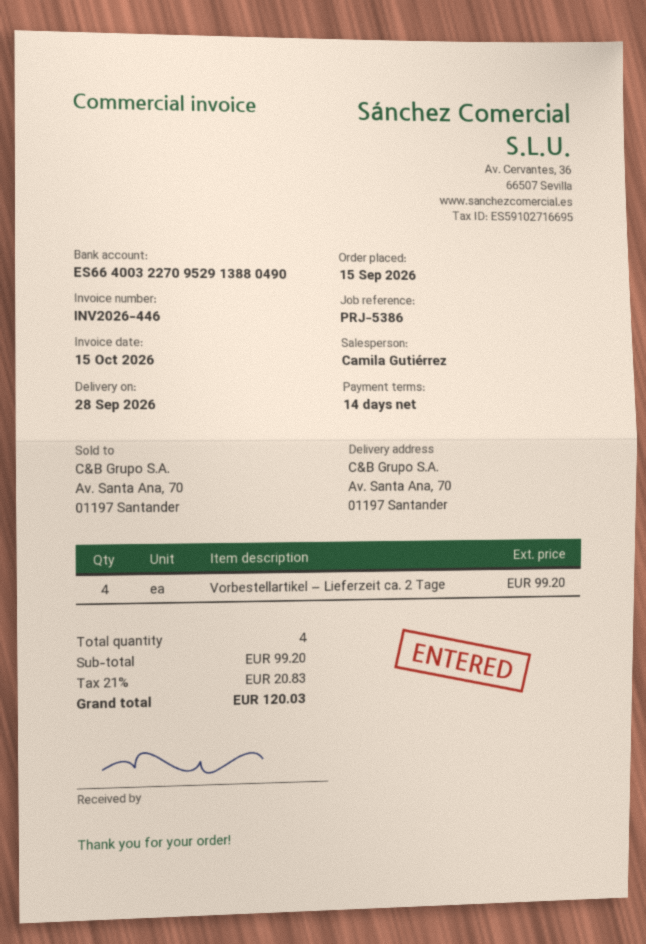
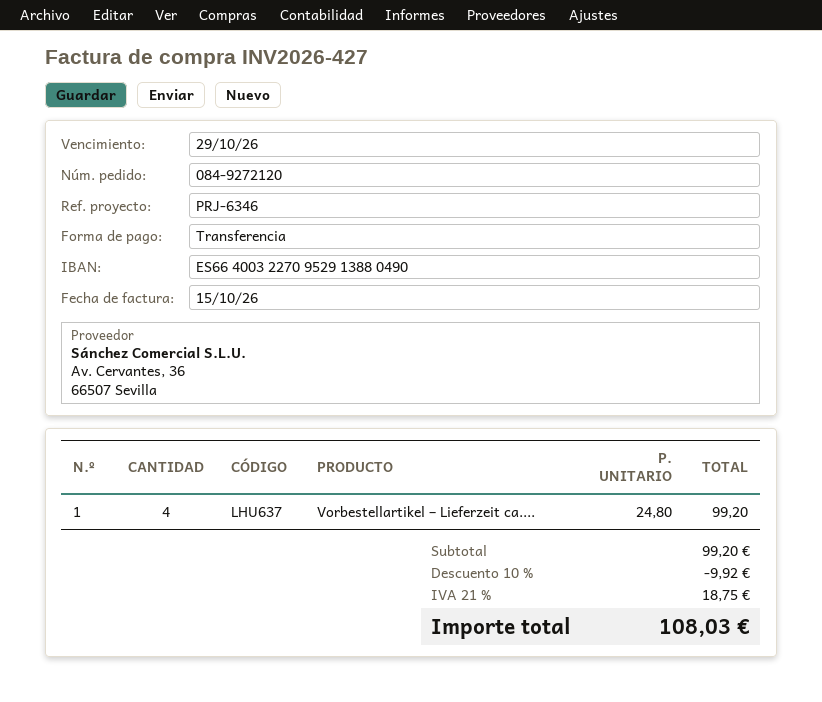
invoice number: INV2026-446 -> INV2026-427
reference: PRJ-5386 -> PRJ-6346
discount: none -> 10% = 9.92
tax: 21% = 20.83 -> 21% = 18.75
total: 120.03 -> 108.03

